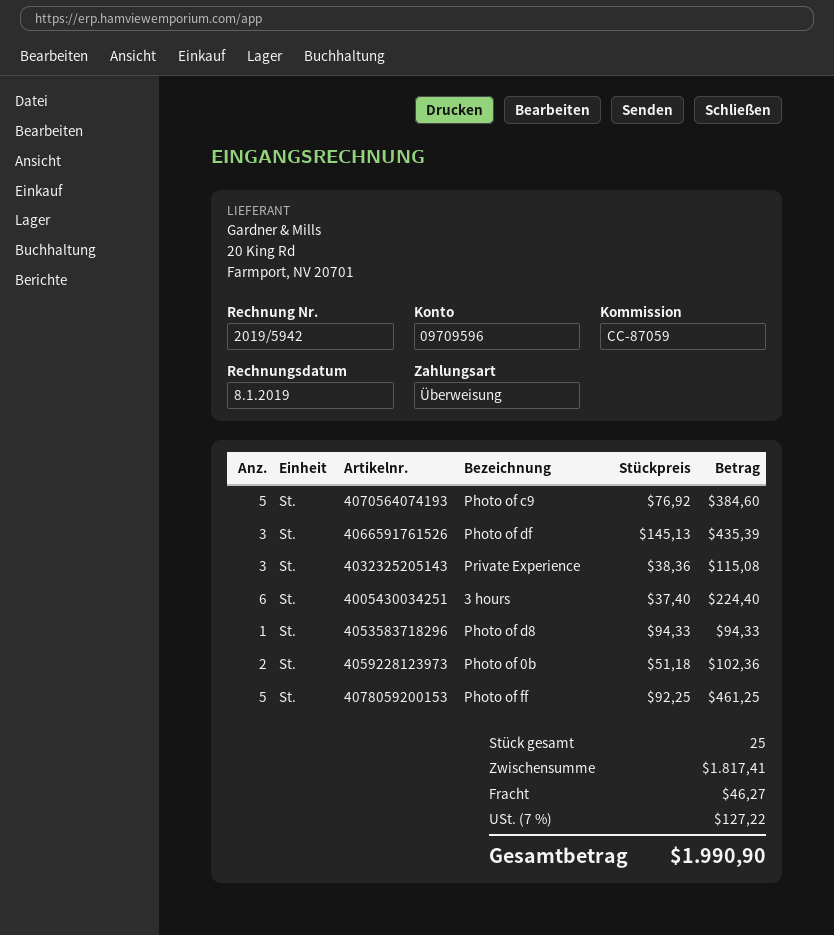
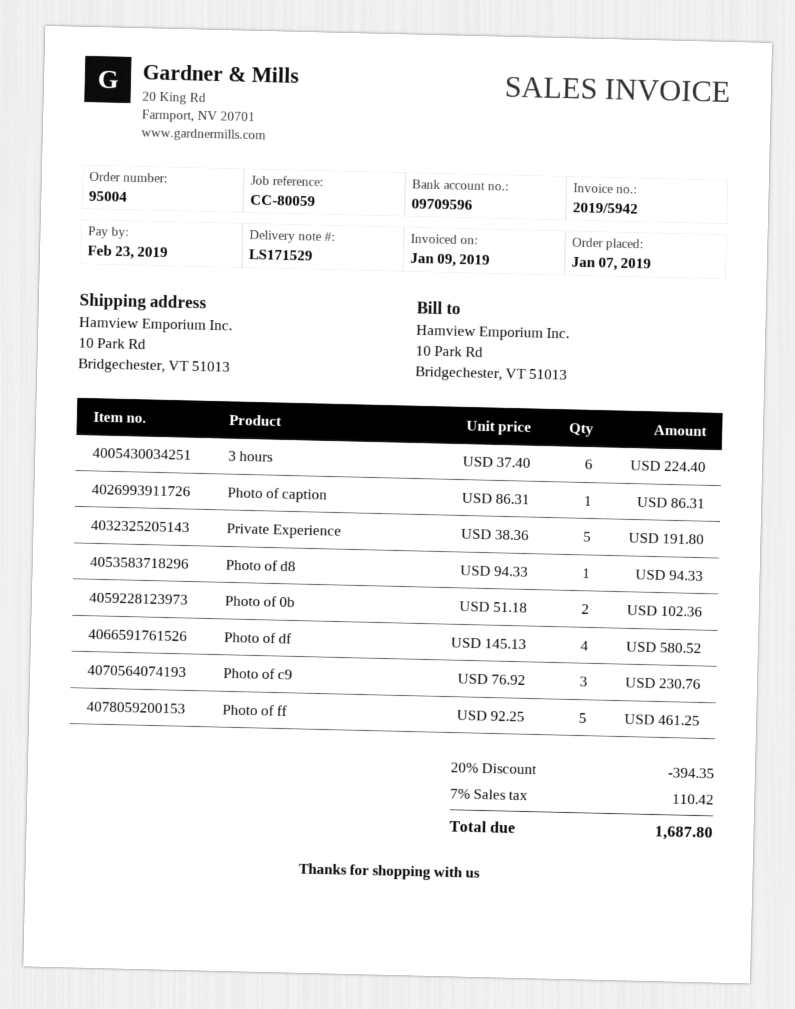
invoice date: 2019-01-08 -> 2019-01-09
reference: CC-87059 -> CC-80059
Photo of c9: 5 x 76.92 = 384.60 -> 3 x 76.92 = 230.76
Photo of df: 3 x 145.13 = 435.39 -> 4 x 145.13 = 580.52
Private Experience: 3 x 38.36 = 115.08 -> 5 x 38.36 = 191.80
Photo of caption: none -> 1 x 86.31 = 86.31
discount: none -> 20% = 394.35
shipping: 46.27 -> none
tax: 7% = 127.22 -> 7% = 110.42
total: 1990.90 -> 1687.80

